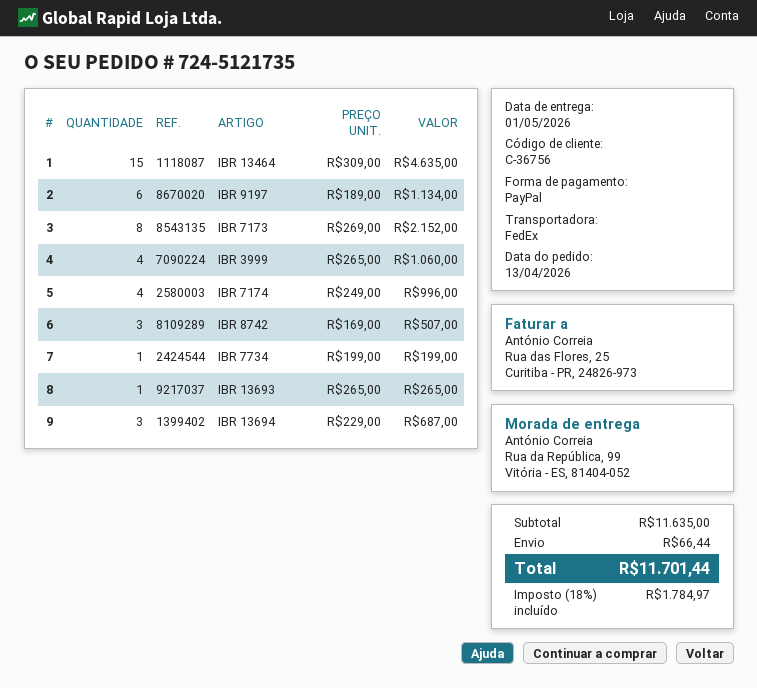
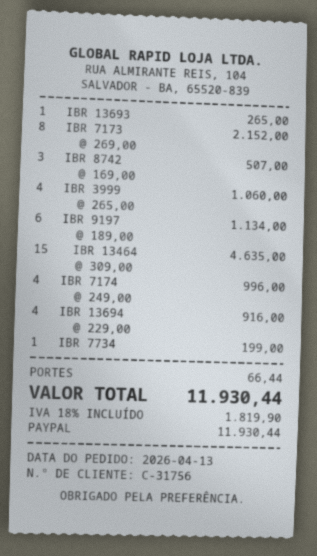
customer number: C-36756 -> C-31756
IBR 13694: 3 x 229.00 = 687.00 -> 4 x 229.00 = 916.00
tax: 18% = 1784.97 -> 18% = 1819.90
total: 11701.44 -> 11930.44

